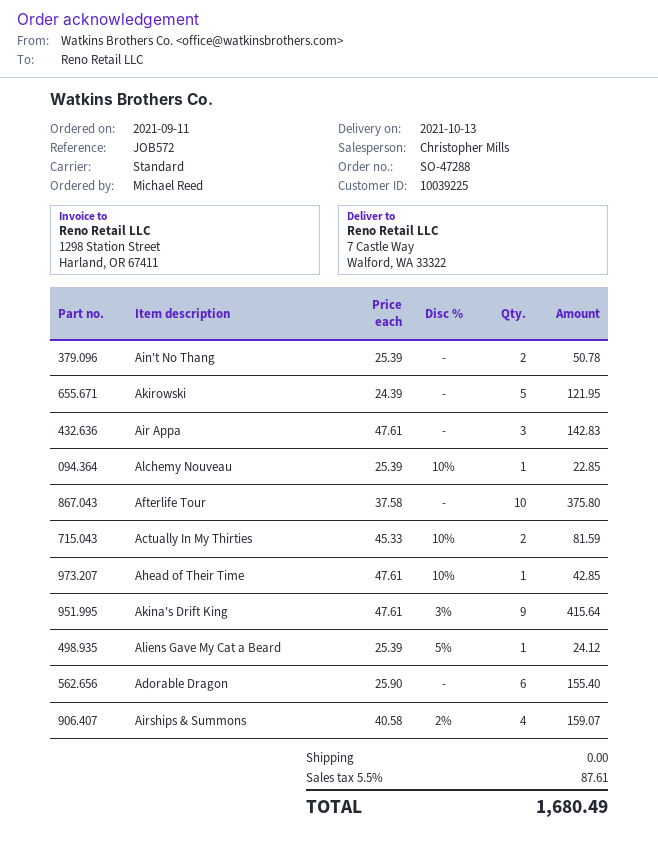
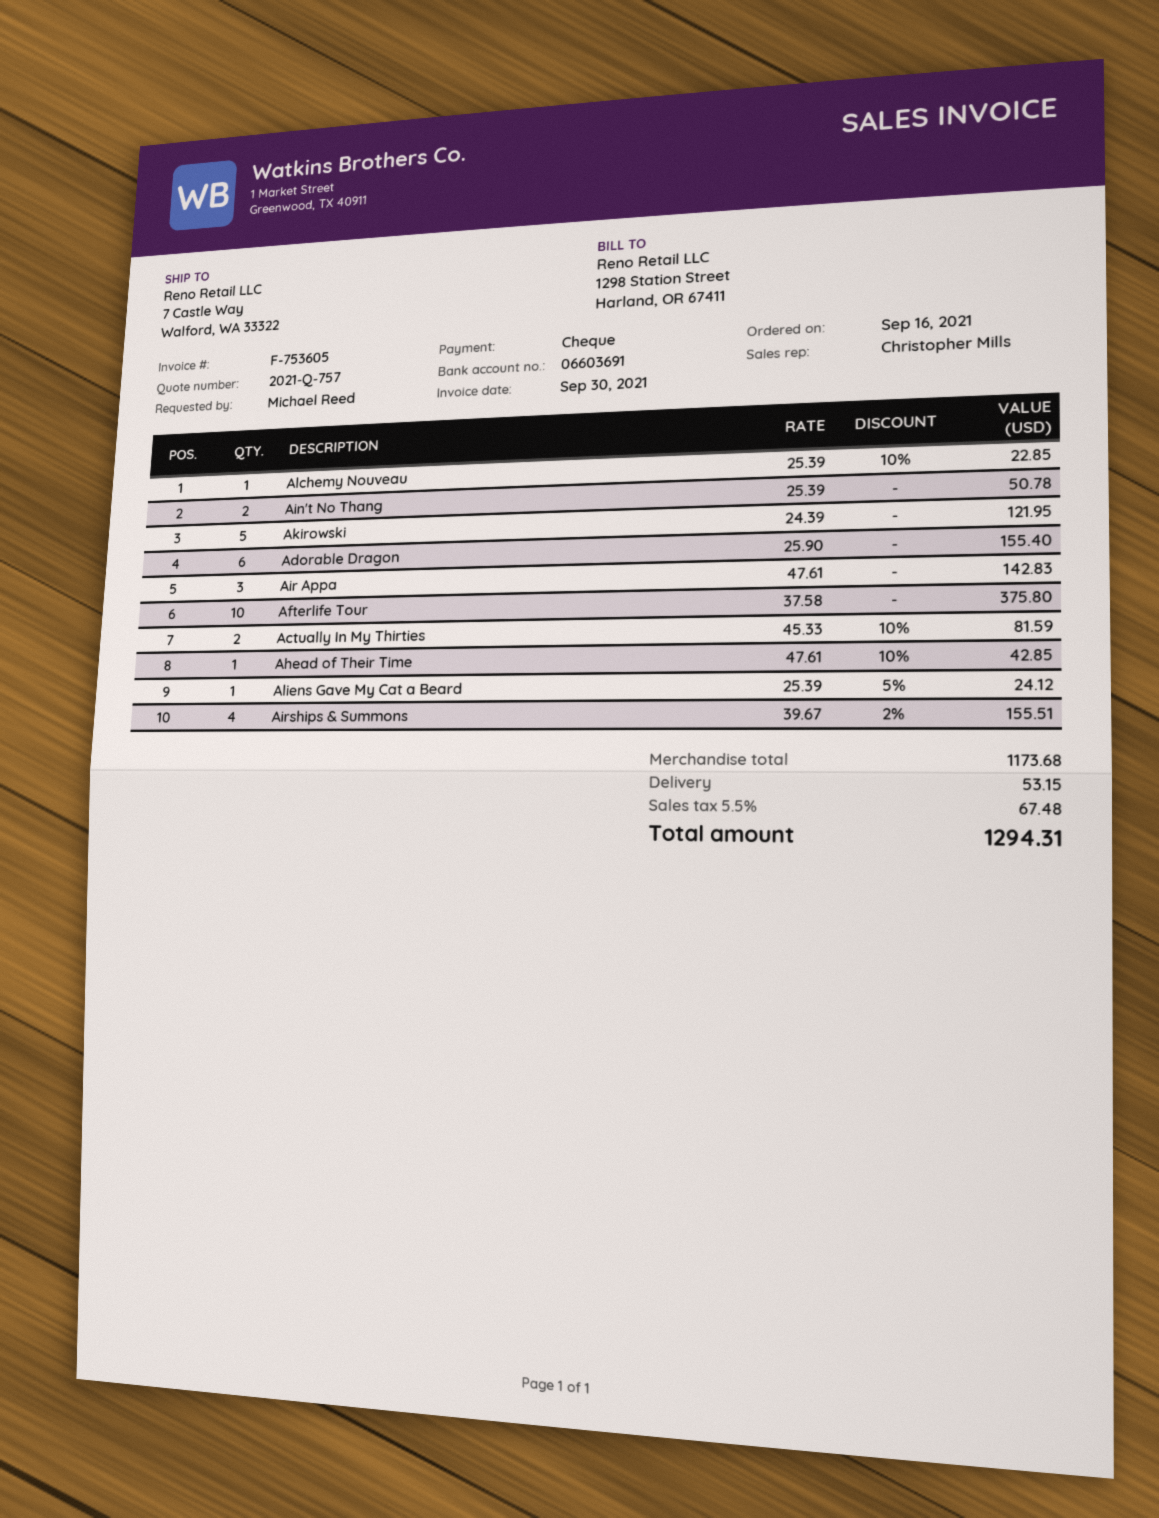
order date: 2021-09-11 -> 2021-09-16
Akina's Drift King: 9 x 47.61 - 3% = 415.64 -> none
Airships & Summons: 4 x 40.58 - 2% = 159.07 -> 4 x 39.67 - 2% = 155.51
shipping: 0.00 -> 53.15
tax: 5.5% = 87.61 -> 5.5% = 67.48
total: 1680.49 -> 1294.31

